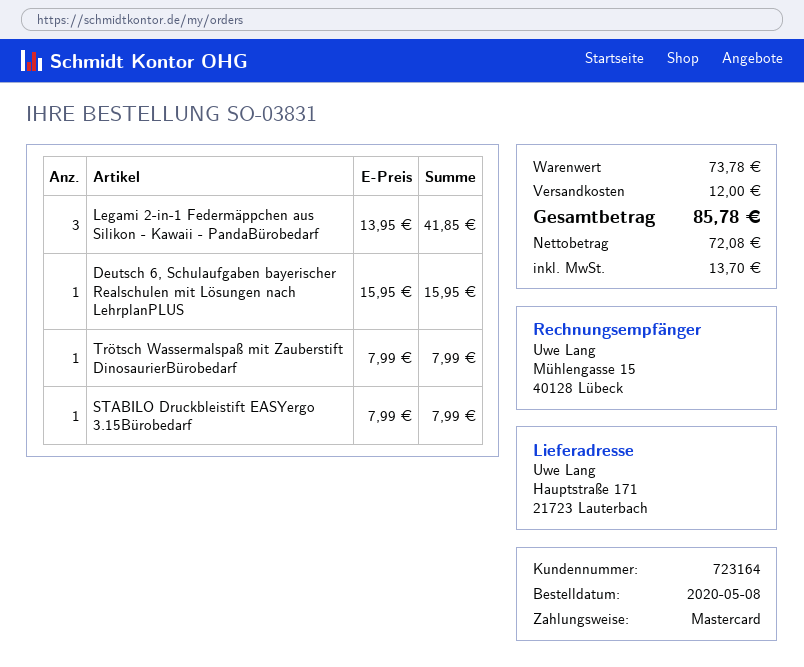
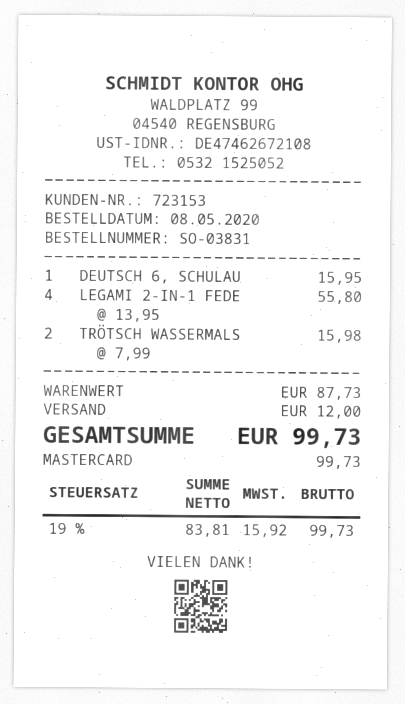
customer number: 723164 -> 723153
Legami 2-in-1 Federmäppchen aus Silikon - Kawaii - PandaBürobedarf: 3 x 13.95 = 41.85 -> 4 x 13.95 = 55.80
Trötsch Wassermalspaß mit Zauberstift DinosaurierBürobedarf: 1 x 7.99 = 7.99 -> 2 x 7.99 = 15.98
STABILO Druckbleistift EASYergo 3.15Bürobedarf: 1 x 7.99 = 7.99 -> none
subtotal: 73.78 -> 87.73
net: 72.08 -> 83.81
tax: 13.70 -> 15.92
total: 85.78 -> 99.73

